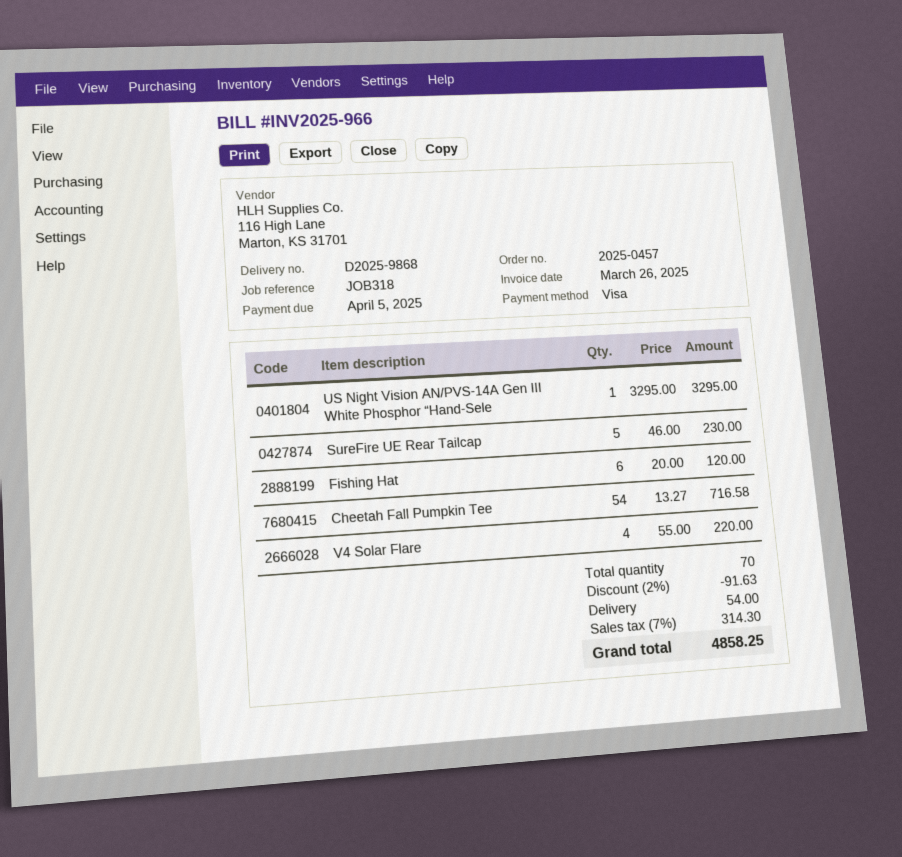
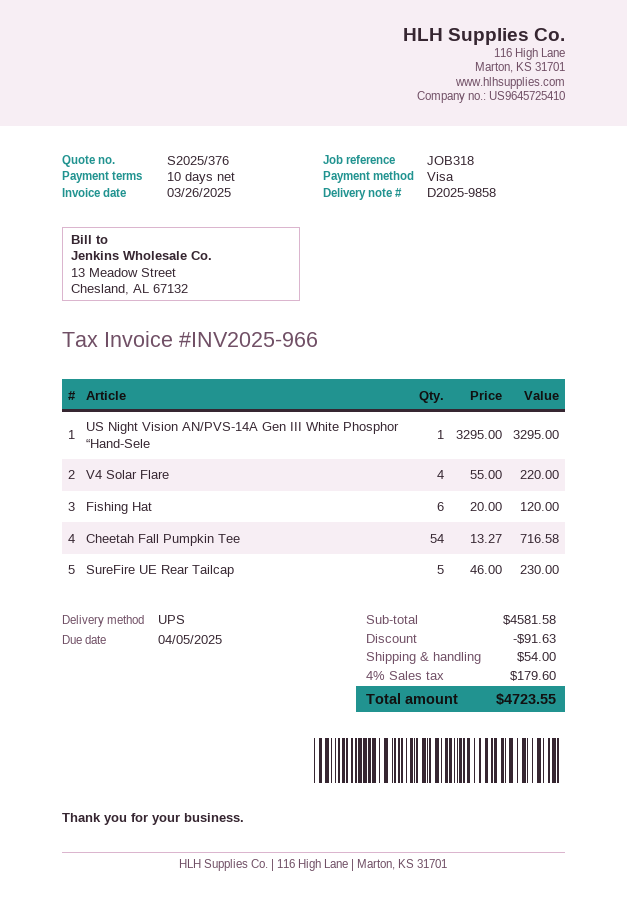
delivery note number: D2025-9868 -> D2025-9858
tax: 7% = 314.30 -> 4% = 179.60
total: 4858.25 -> 4723.55

